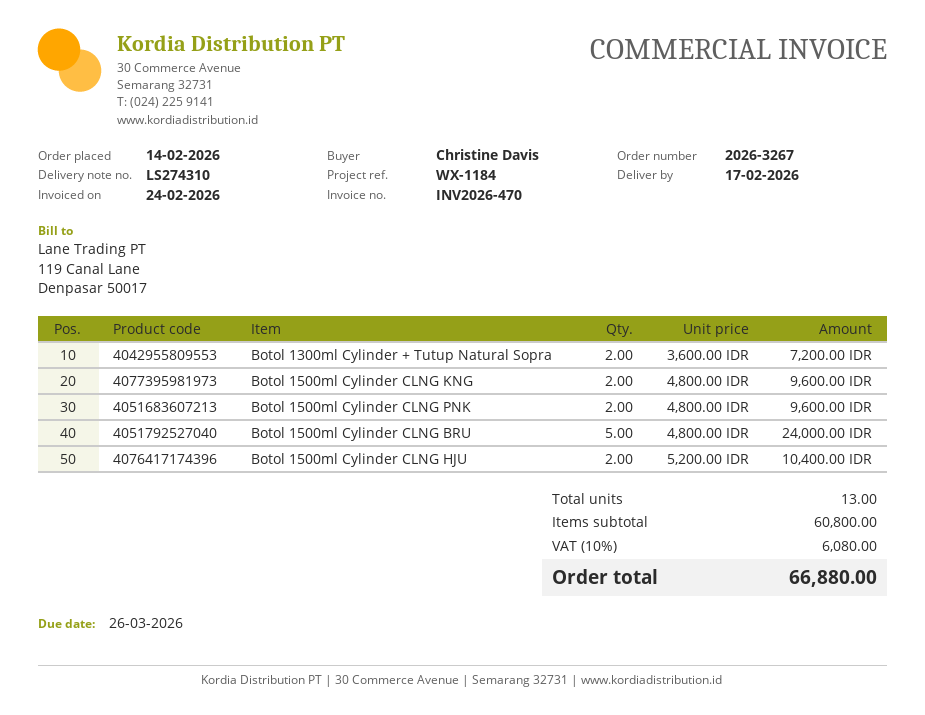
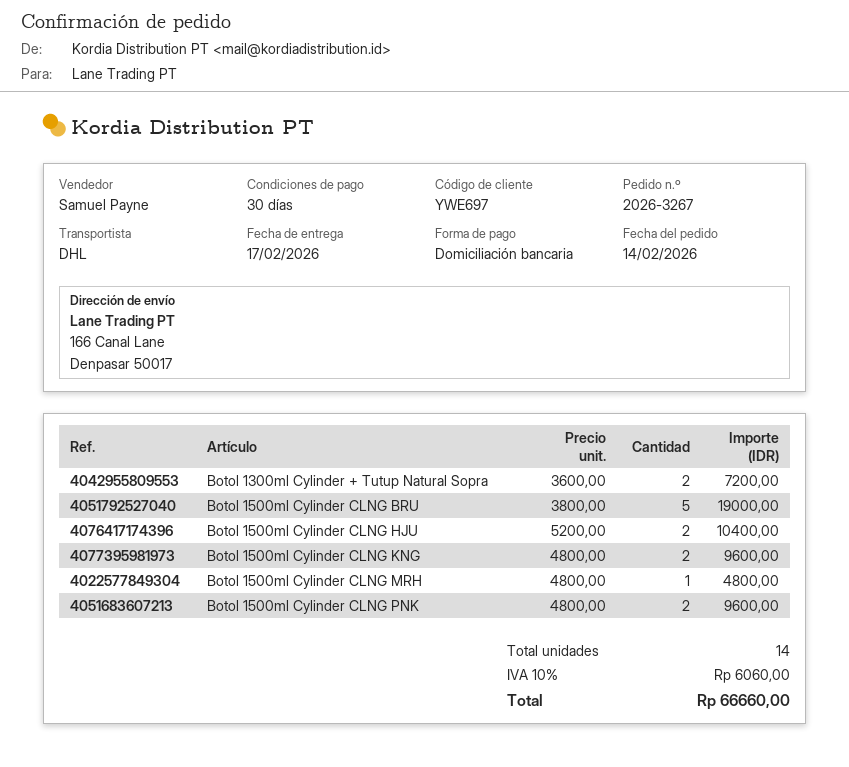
Botol 1500ml Cylinder CLNG BRU: 5 x 4800.00 = 24000.00 -> 5 x 3800.00 = 19000.00
Botol 1500ml Cylinder CLNG MRH: none -> 1 x 4800.00 = 4800.00
total quantity: 13 -> 14
tax: 10% = 6080.00 -> 10% = 6060.00
total: 66880.00 -> 66660.00

